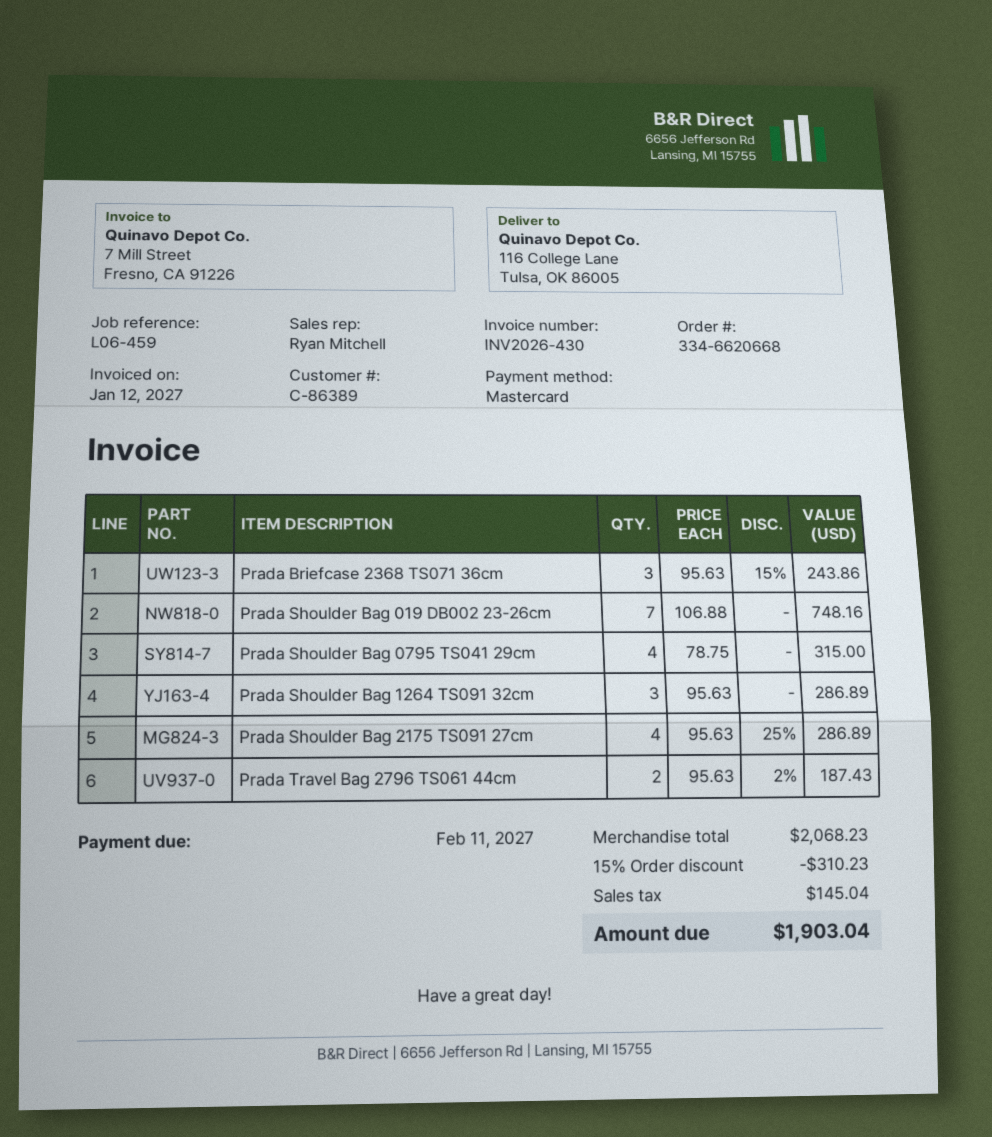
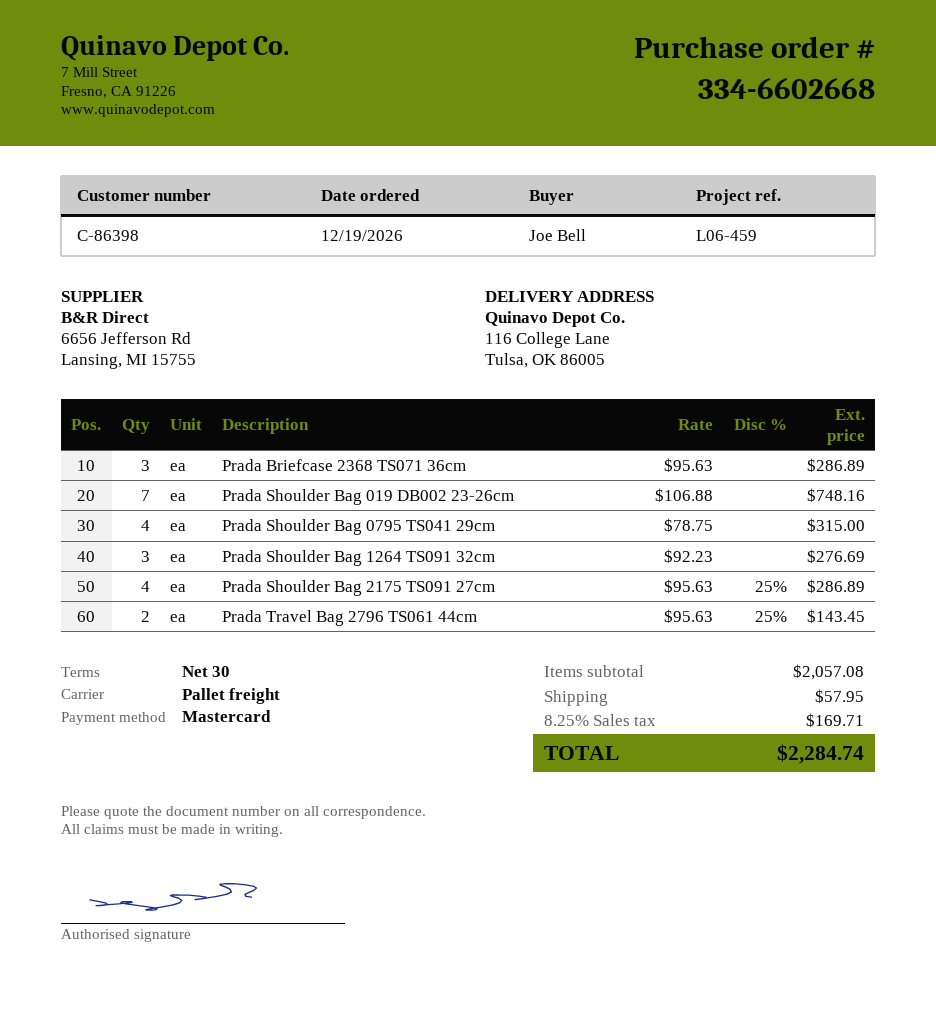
order number: 334-6620668 -> 334-6602668
customer number: C-86389 -> C-86398
Prada Briefcase 2368 TS071 36cm: 3 x 95.63 - 15% = 243.86 -> 3 x 95.63 = 286.89
Prada Shoulder Bag 1264 TS091 32cm: 3 x 95.63 = 286.89 -> 3 x 92.23 = 276.69
Prada Travel Bag 2796 TS061 44cm: 2 x 95.63 - 2% = 187.43 -> 2 x 95.63 - 25% = 143.45
subtotal: 2068.23 -> 2057.08
discount: 15% = 310.23 -> none
shipping: none -> 57.95
tax: 145.04 -> 169.71
total: 1903.04 -> 2284.74

